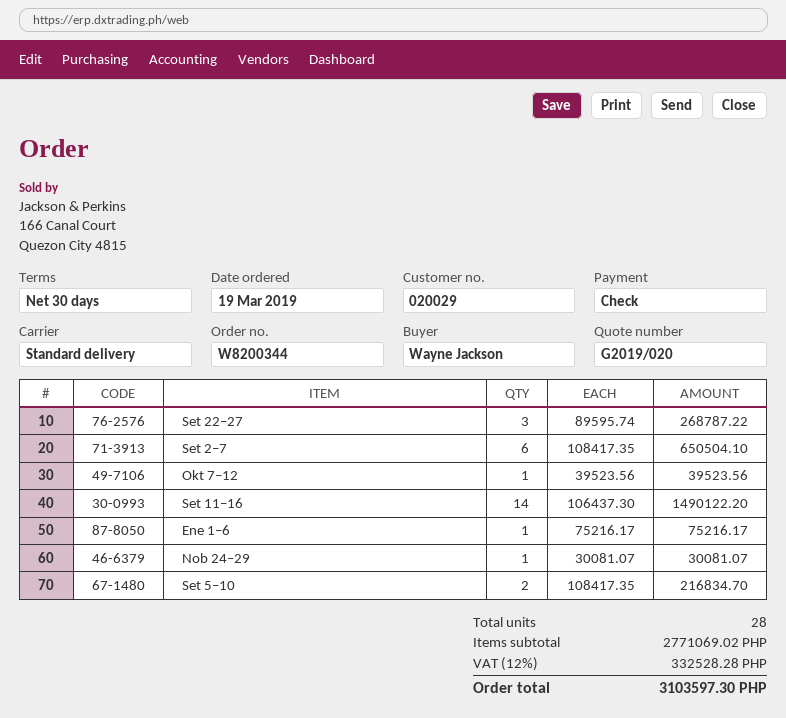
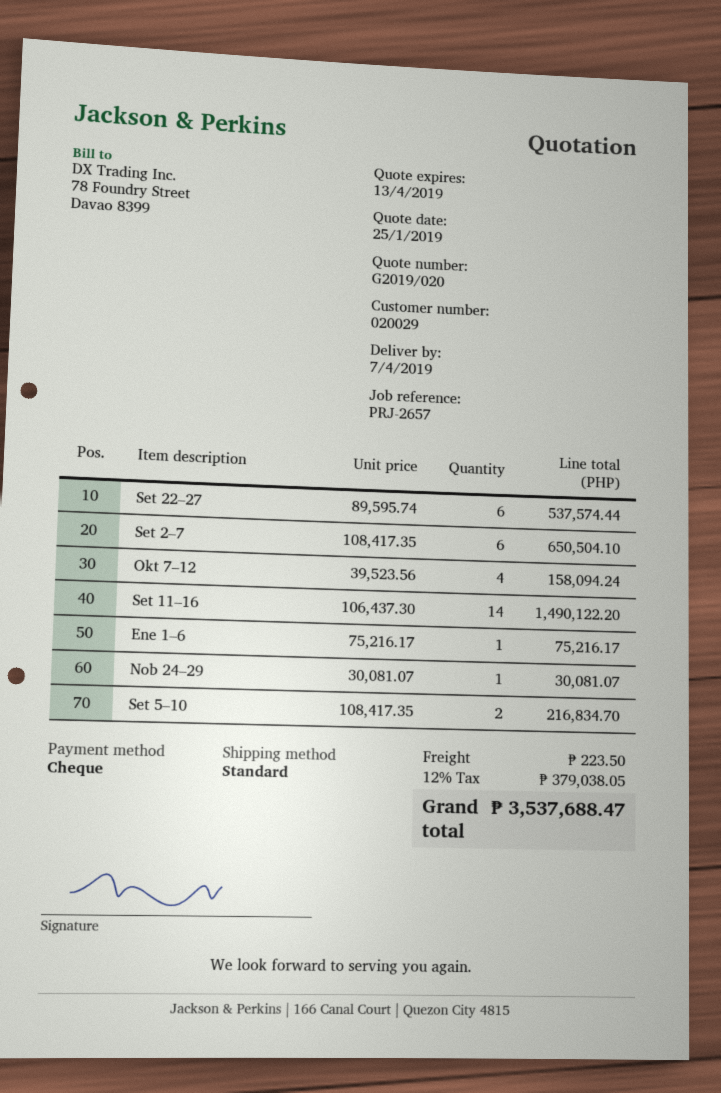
Set 22–27: 3 x 89595.74 = 268787.22 -> 6 x 89595.74 = 537574.44
Okt 7–12: 1 x 39523.56 = 39523.56 -> 4 x 39523.56 = 158094.24
shipping: none -> 223.50
tax: 12% = 332528.28 -> 12% = 379038.05
total: 3103597.30 -> 3537688.47

